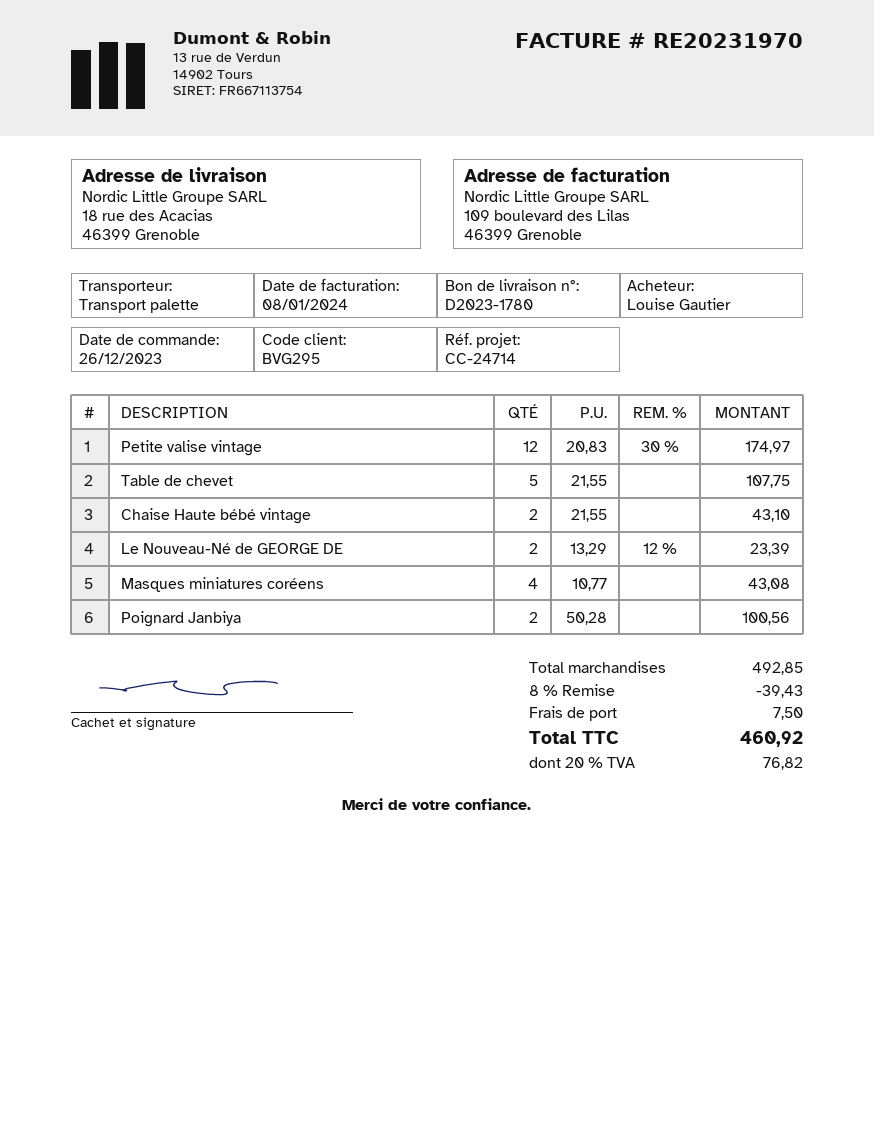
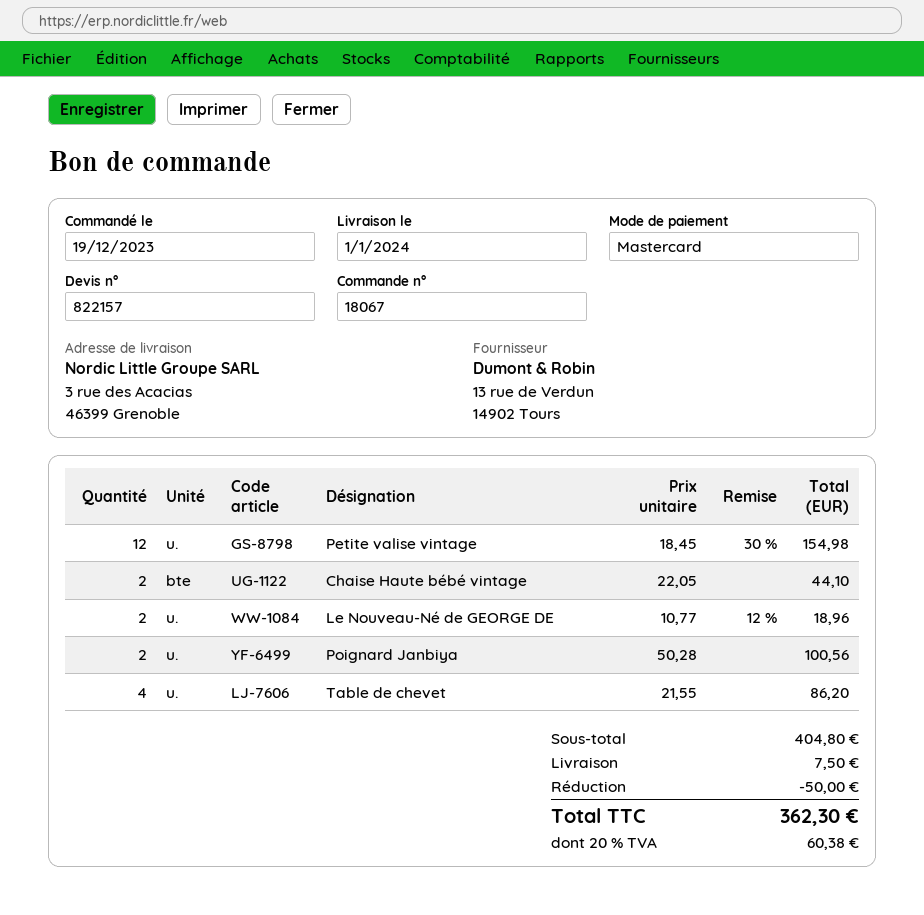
order date: 2023-12-26 -> 2023-12-19
ship to: 18 rue des Acacias, 46399 Grenoble -> 3 rue des Acacias, 46399 Grenoble
Petite valise vintage: 12 x 20.83 - 30% = 174.97 -> 12 x 18.45 - 30% = 154.98
Table de chevet: 5 x 21.55 = 107.75 -> 4 x 21.55 = 86.20
Chaise Haute bébé vintage: 2 x 21.55 = 43.10 -> 2 x 22.05 = 44.10
Le Nouveau-Né de GEORGE DE: 2 x 13.29 - 12% = 23.39 -> 2 x 10.77 - 12% = 18.96
Masques miniatures coréens: 4 x 10.77 = 43.08 -> none
subtotal: 492.85 -> 404.80
discount: 39.43 -> 50.00
tax: 20% = 76.82 -> 20% = 60.38
total: 460.92 -> 362.30

